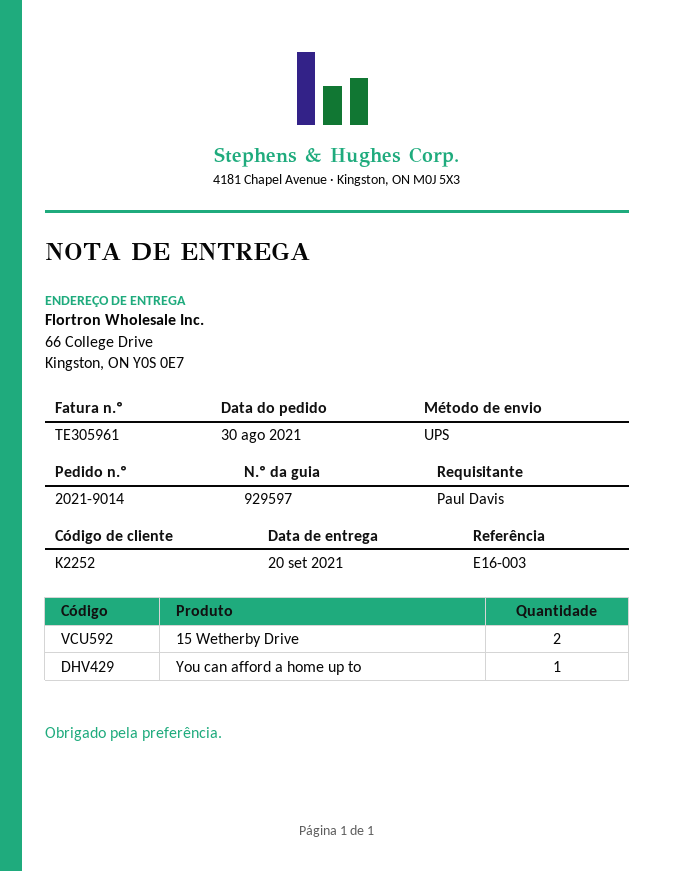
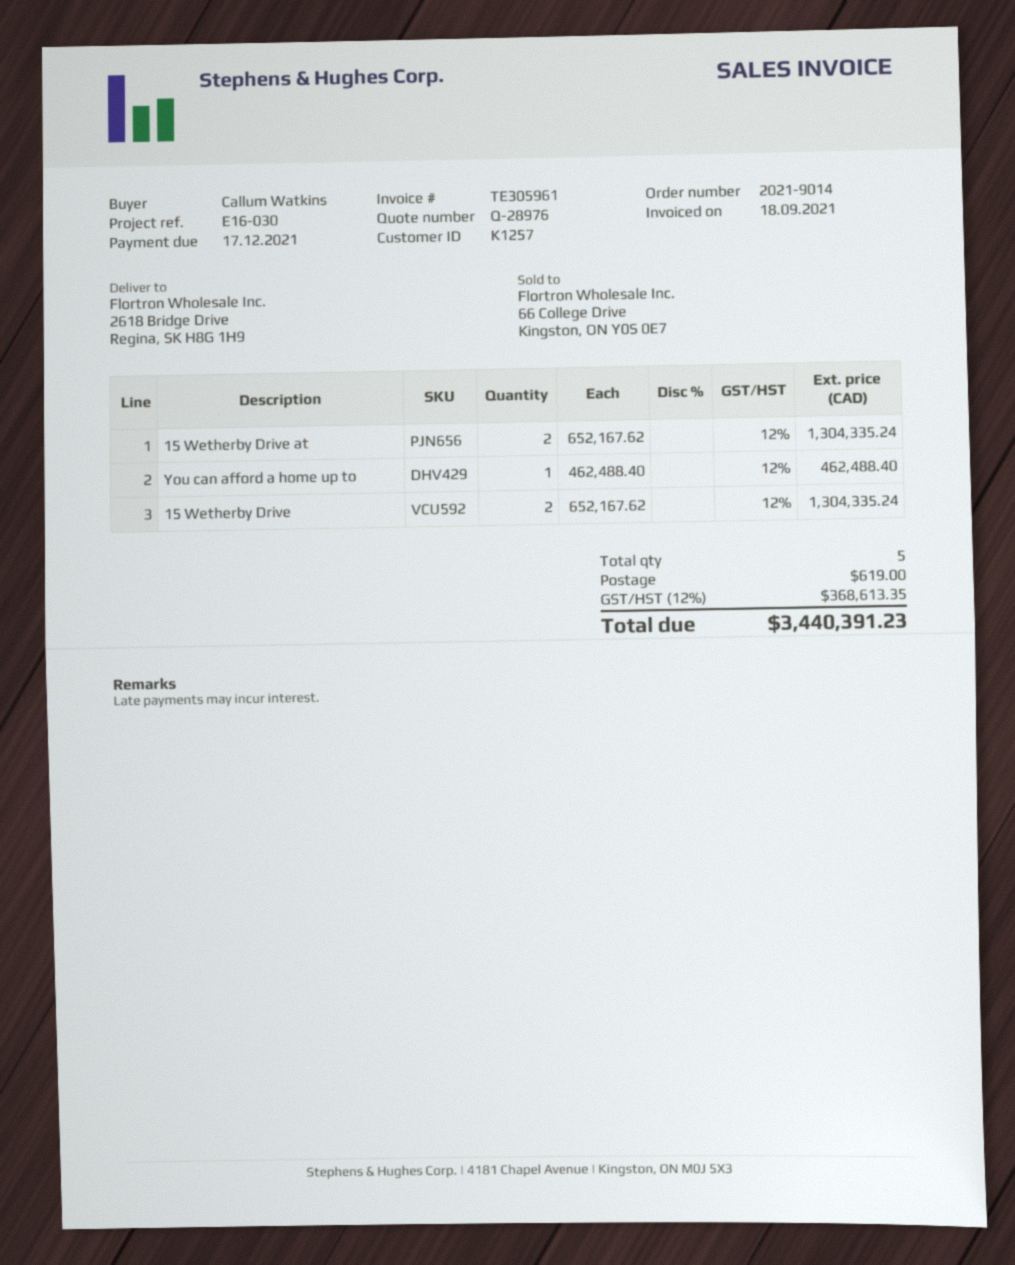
customer number: K2252 -> K1257
reference: E16-003 -> E16-030
ordered by: Paul Davis -> Callum Watkins
ship to: 66 College Drive, Kingston, ON Y0S 0E7 -> 2618 Bridge Drive, Regina, SK H8G 1H9
15 Wetherby Drive at: none -> 2

